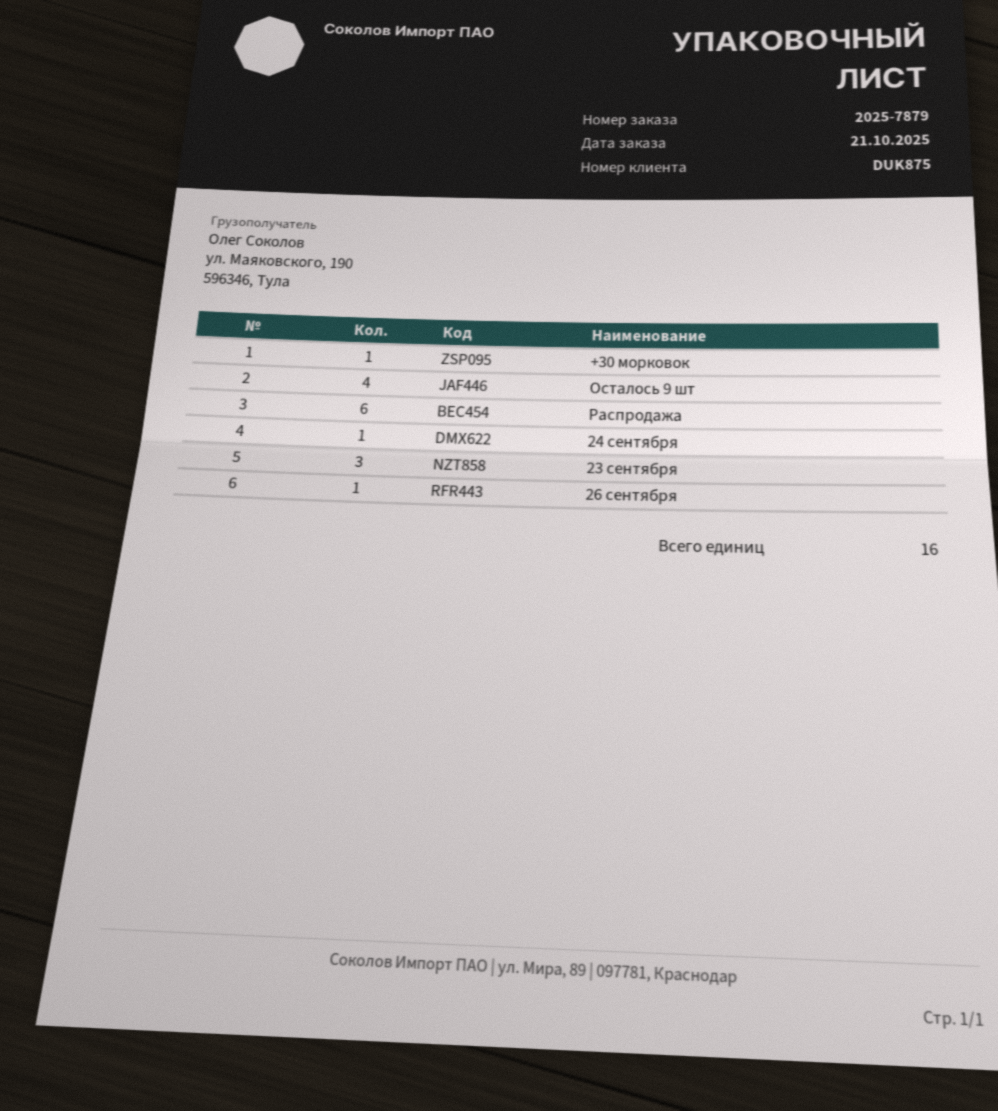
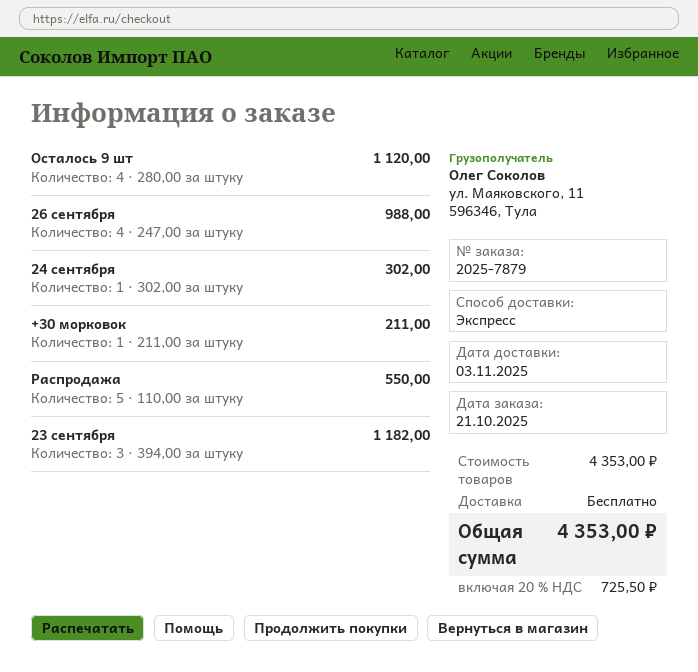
ship to: ул. Маяковского, 190, 596346, Тула -> ул. Маяковского, 11, 596346, Тула
Распродажа: 6 -> 5
26 сентября: 1 -> 4

